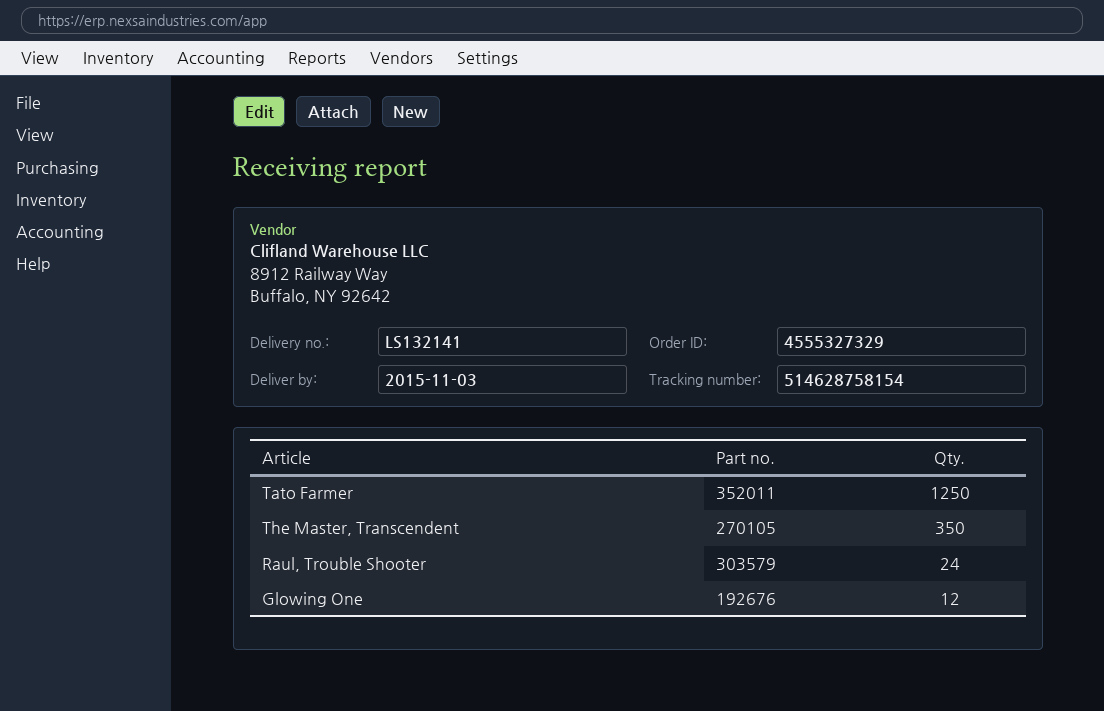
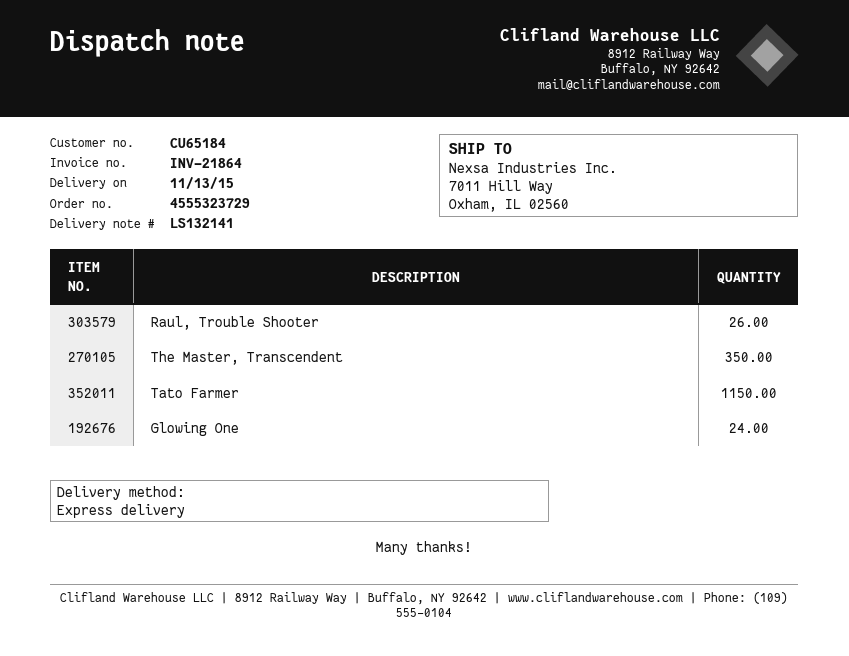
order number: 4555327329 -> 4555323729
delivery date: 2015-11-03 -> 2015-11-13
Tato Farmer: 1250 -> 1150
Raul, Trouble Shooter: 24 -> 26
Glowing One: 12 -> 24

